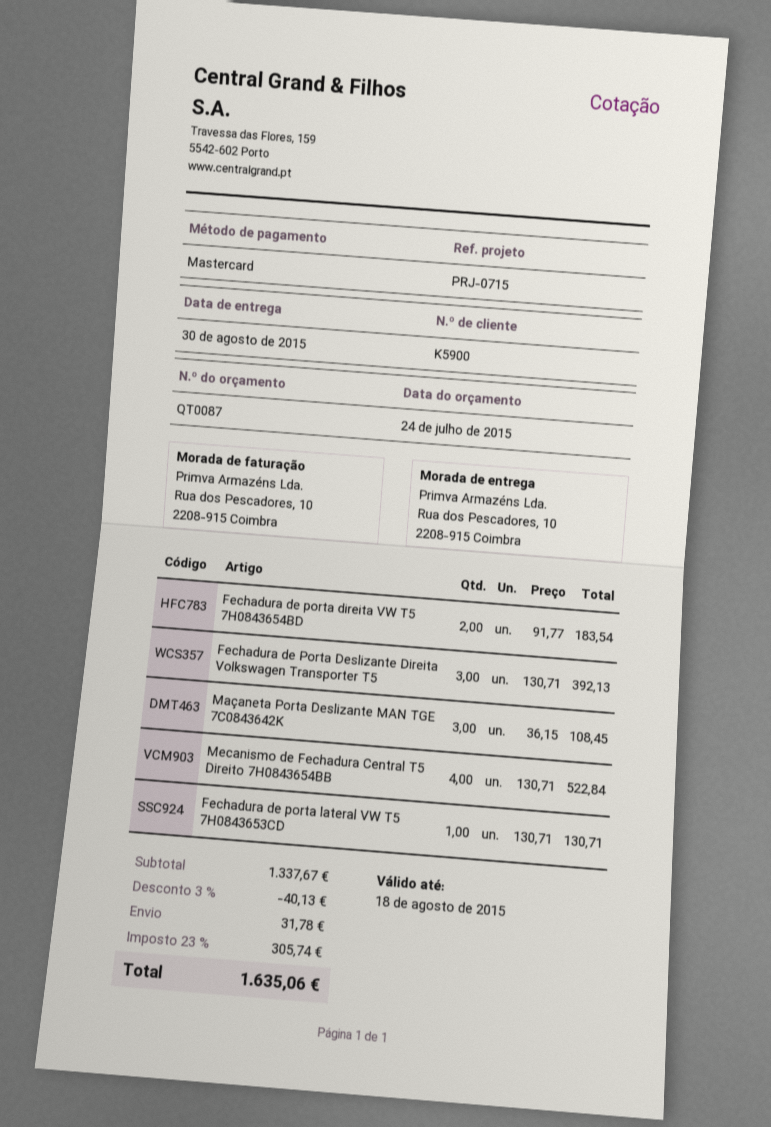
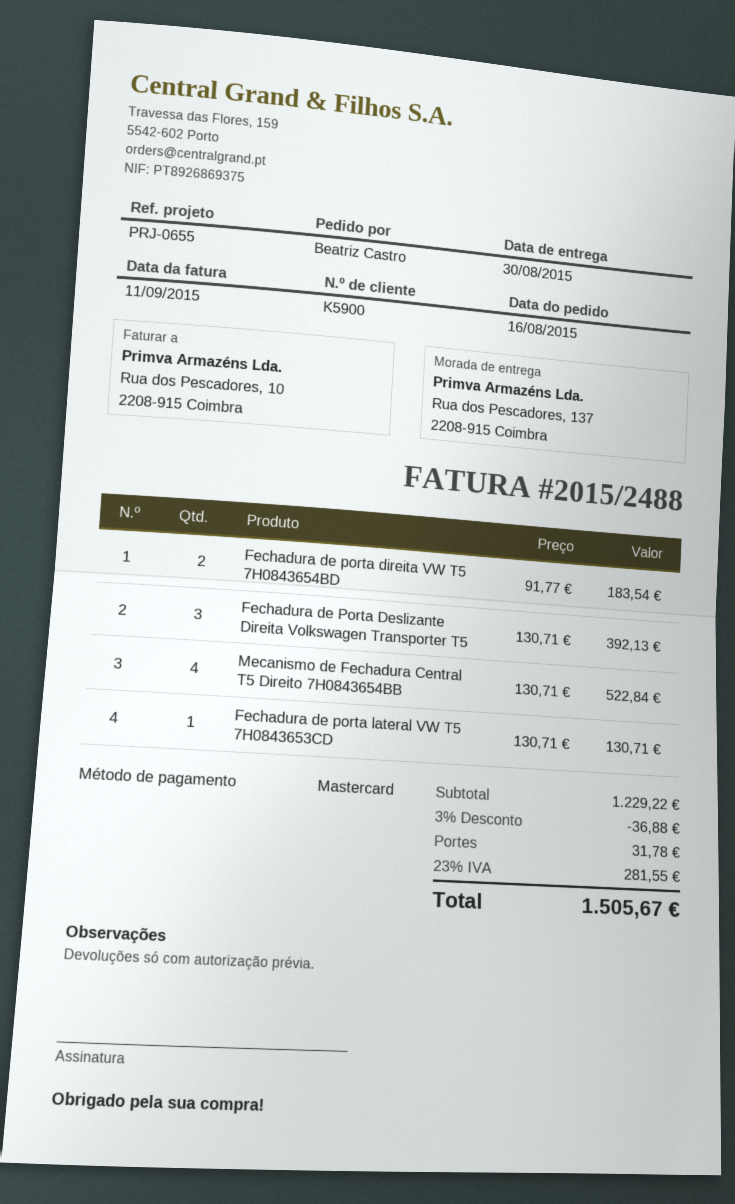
reference: PRJ-0715 -> PRJ-0655
ship to: Rua dos Pescadores, 10, 2208-915 Coimbra -> Rua dos Pescadores, 137, 2208-915 Coimbra
Maçaneta Porta Deslizante MAN TGE 7C0843642K: 3 x 36.15 = 108.45 -> none
subtotal: 1337.67 -> 1229.22
discount: 3% = 40.13 -> 3% = 36.88
tax: 23% = 305.74 -> 23% = 281.55
total: 1635.06 -> 1505.67

